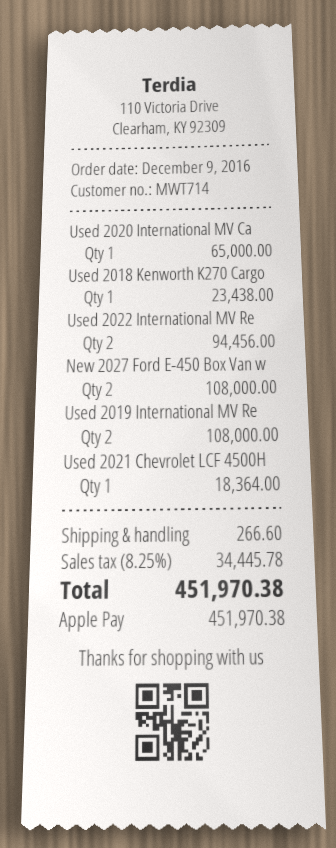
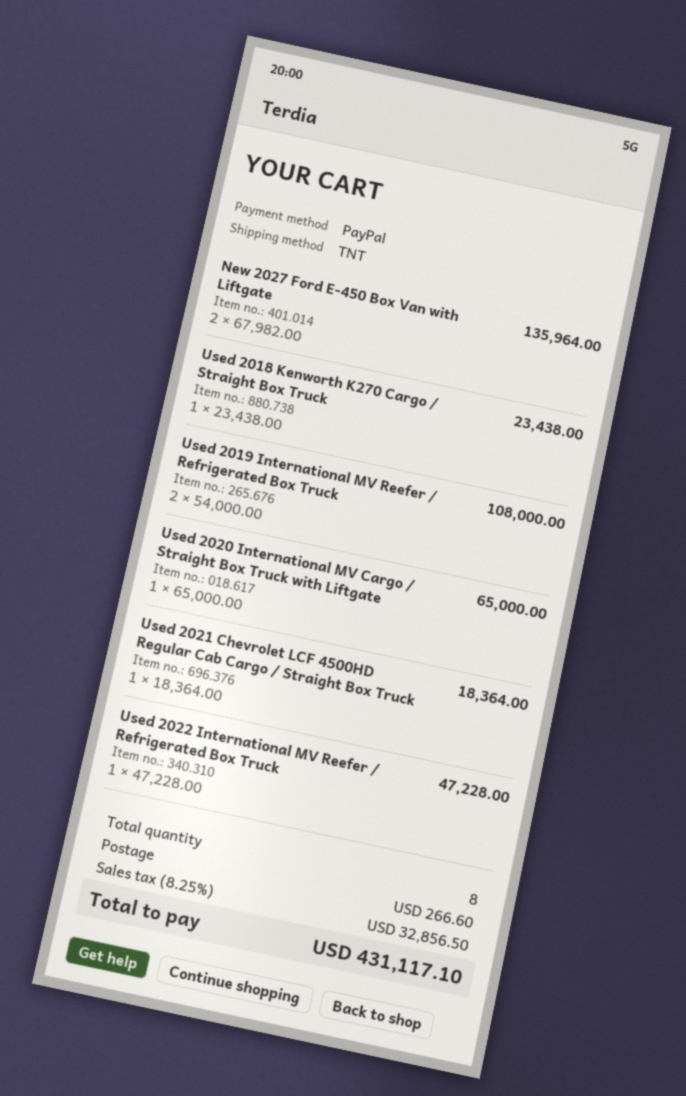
payment method: Apple Pay -> PayPal
Used 2022 International MV Re: 2 for 94456.00 -> 1 for 47228.00
New 2027 Ford E-450 Box Van w: 2 for 108000.00 -> 2 for 135964.00
tax: 8.25% = 34445.78 -> 8.25% = 32856.50
total: 451970.38 -> 431117.10

